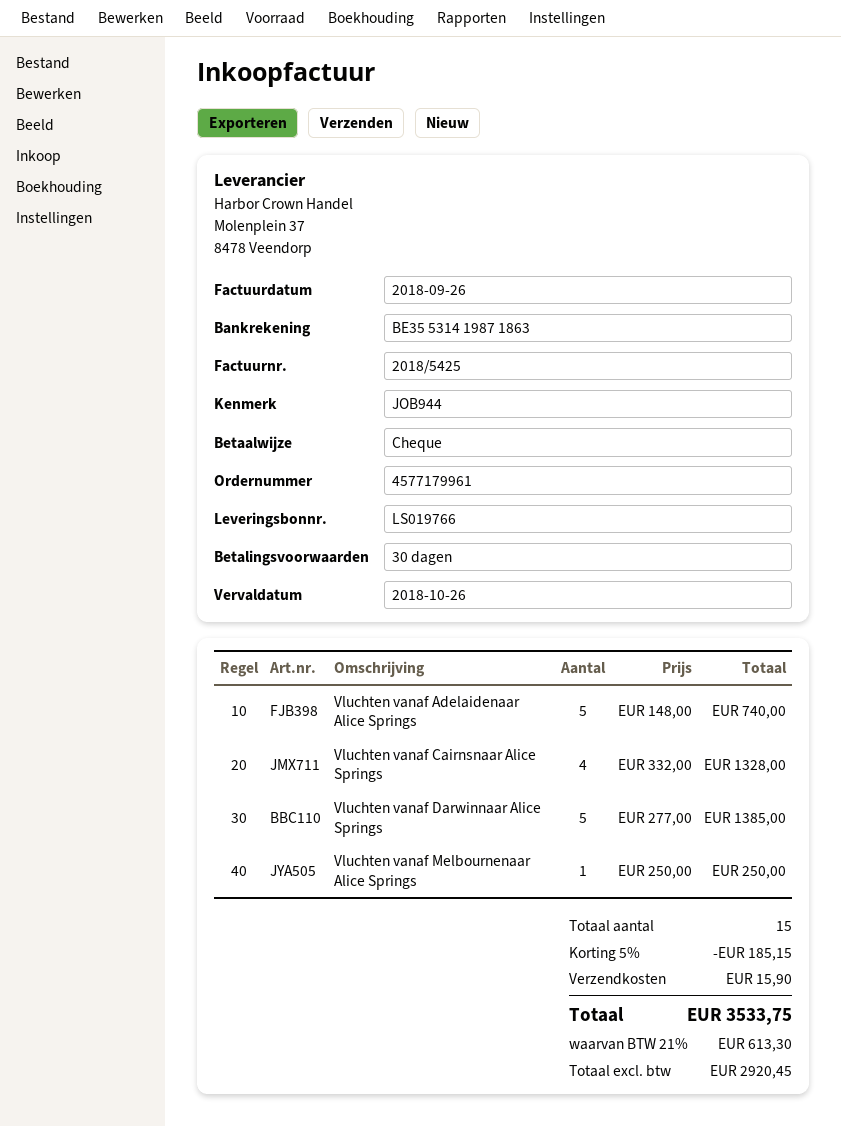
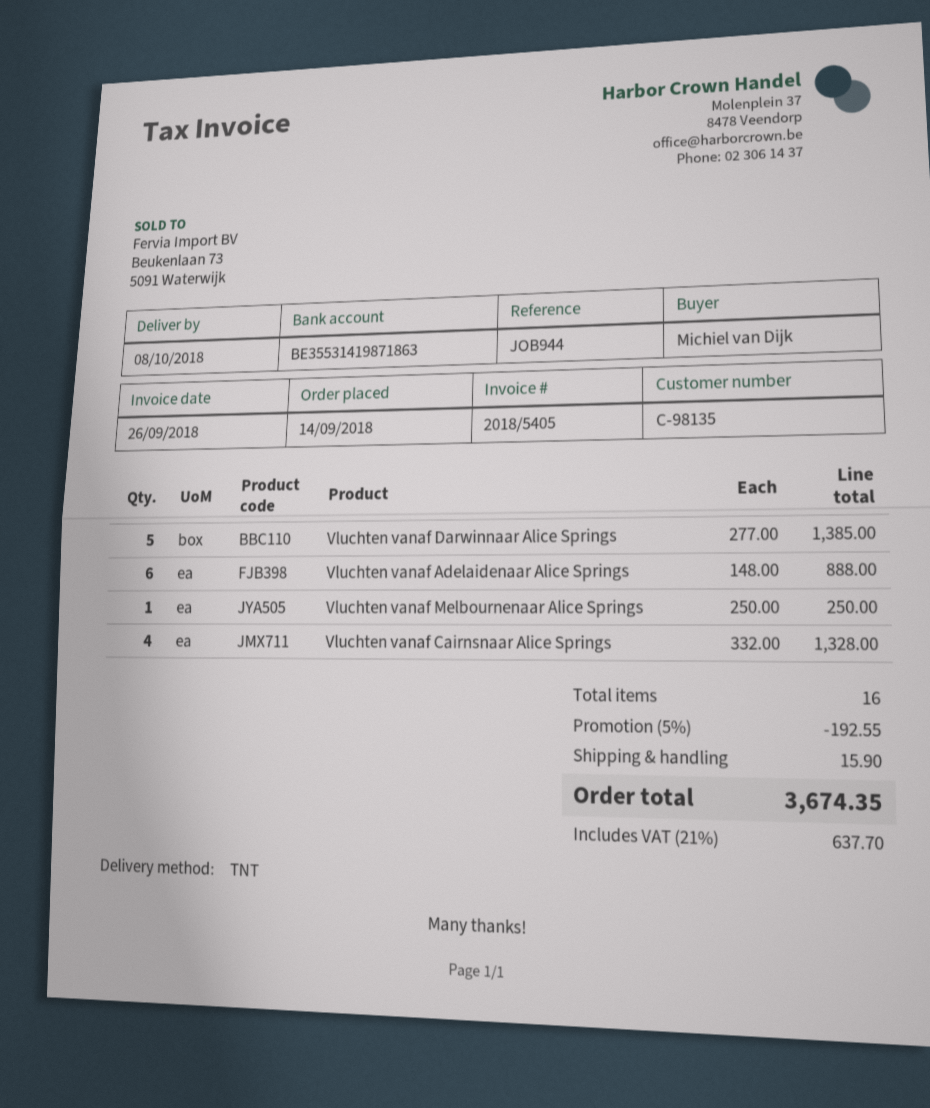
invoice number: 2018/5425 -> 2018/5405
Vluchten vanaf Adelaidenaar Alice Springs: 5 x 148.00 = 740.00 -> 6 x 148.00 = 888.00
total quantity: 15 -> 16
discount: 5% = 185.15 -> 5% = 192.55
tax: 21% = 613.30 -> 21% = 637.70
total: 3533.75 -> 3674.35

